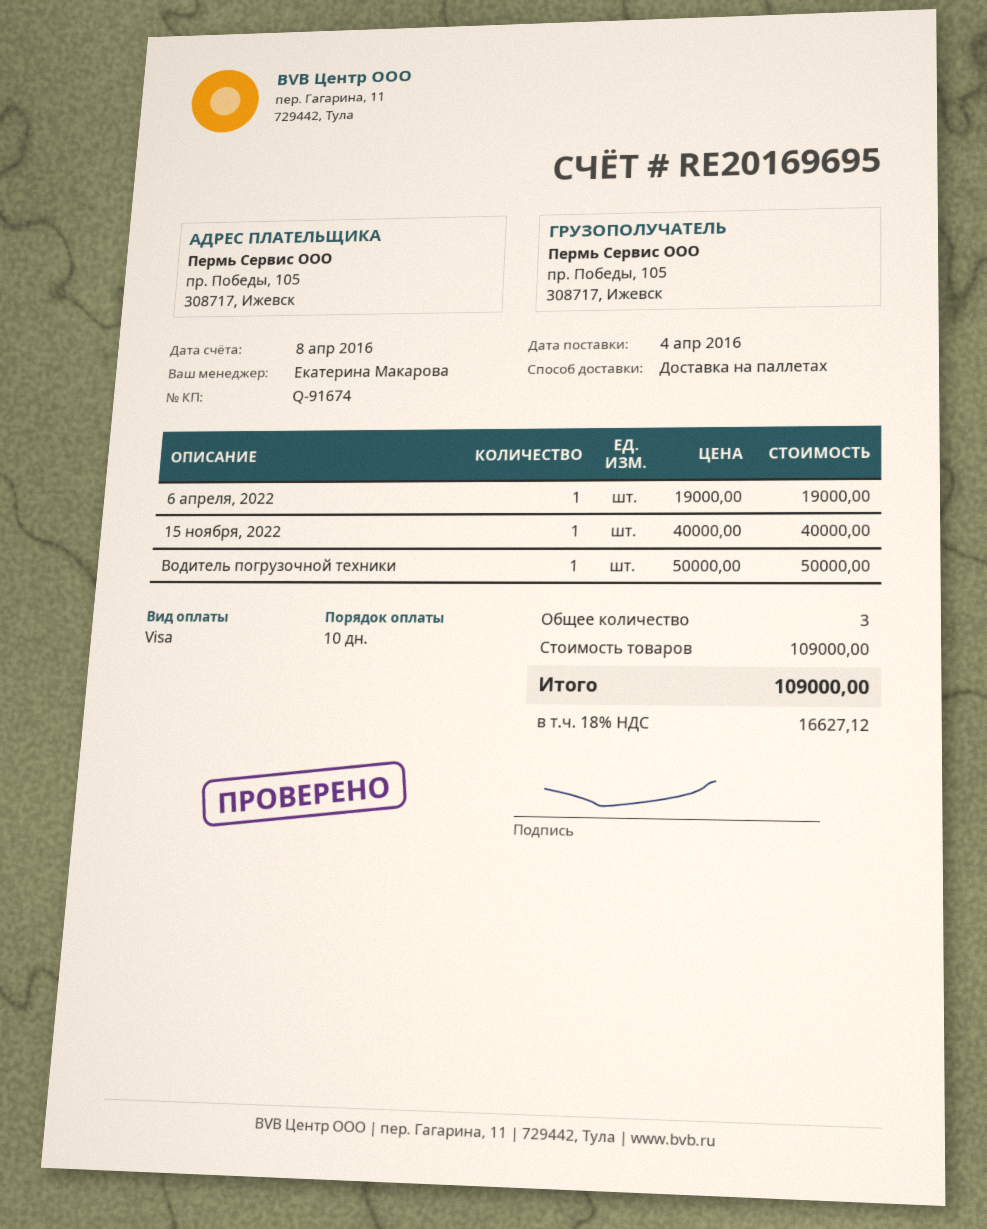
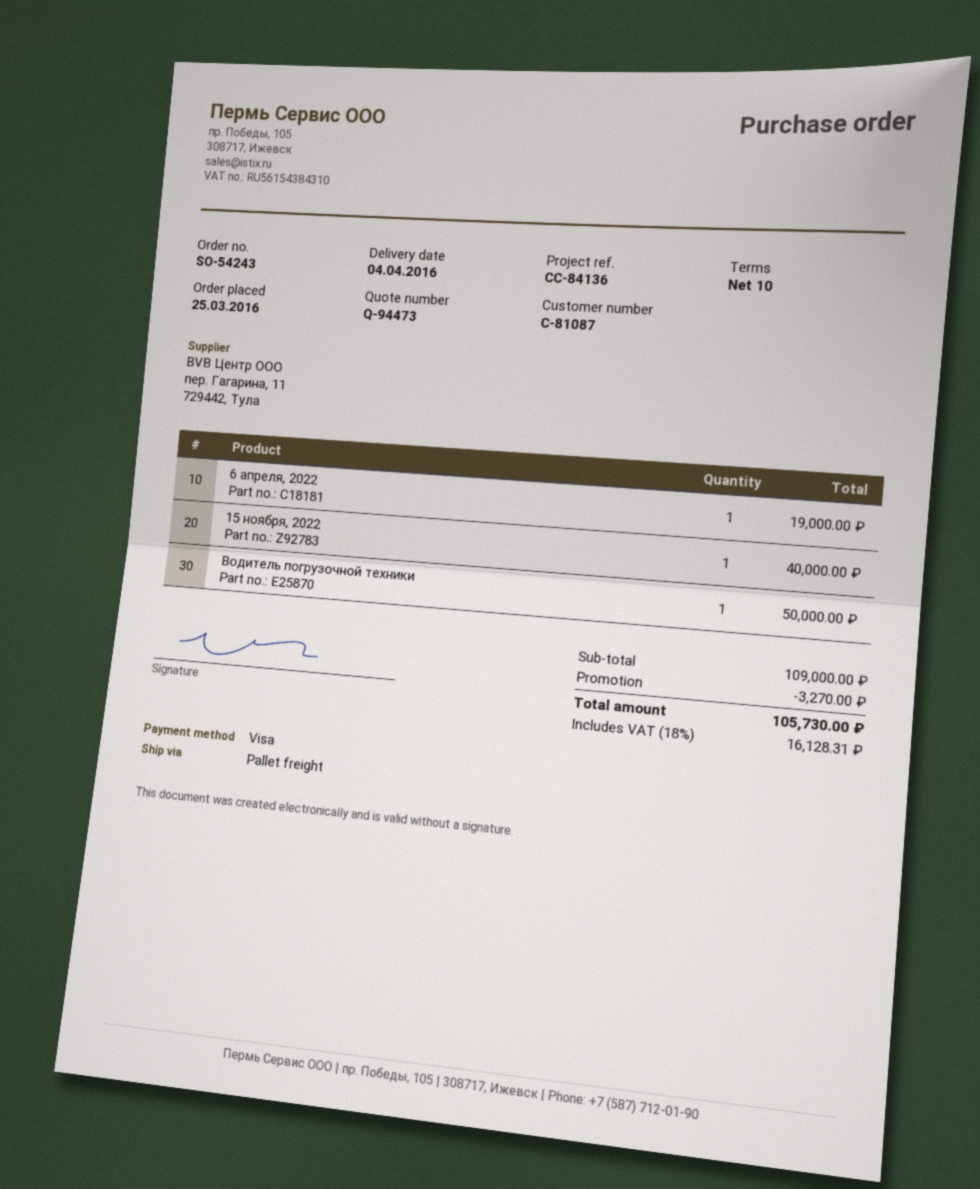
quote number: Q-91674 -> Q-94473
discount: none -> 3270.00
tax: 18% = 16627.12 -> 18% = 16128.31
total: 109000.00 -> 105730.00

